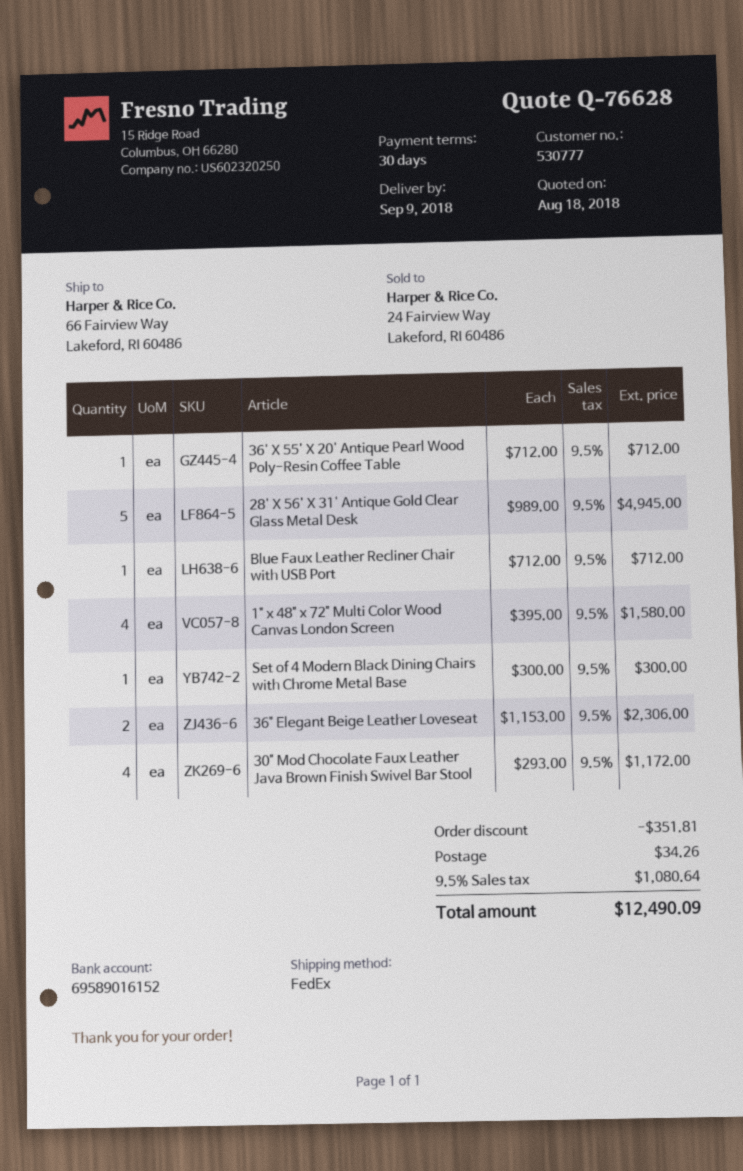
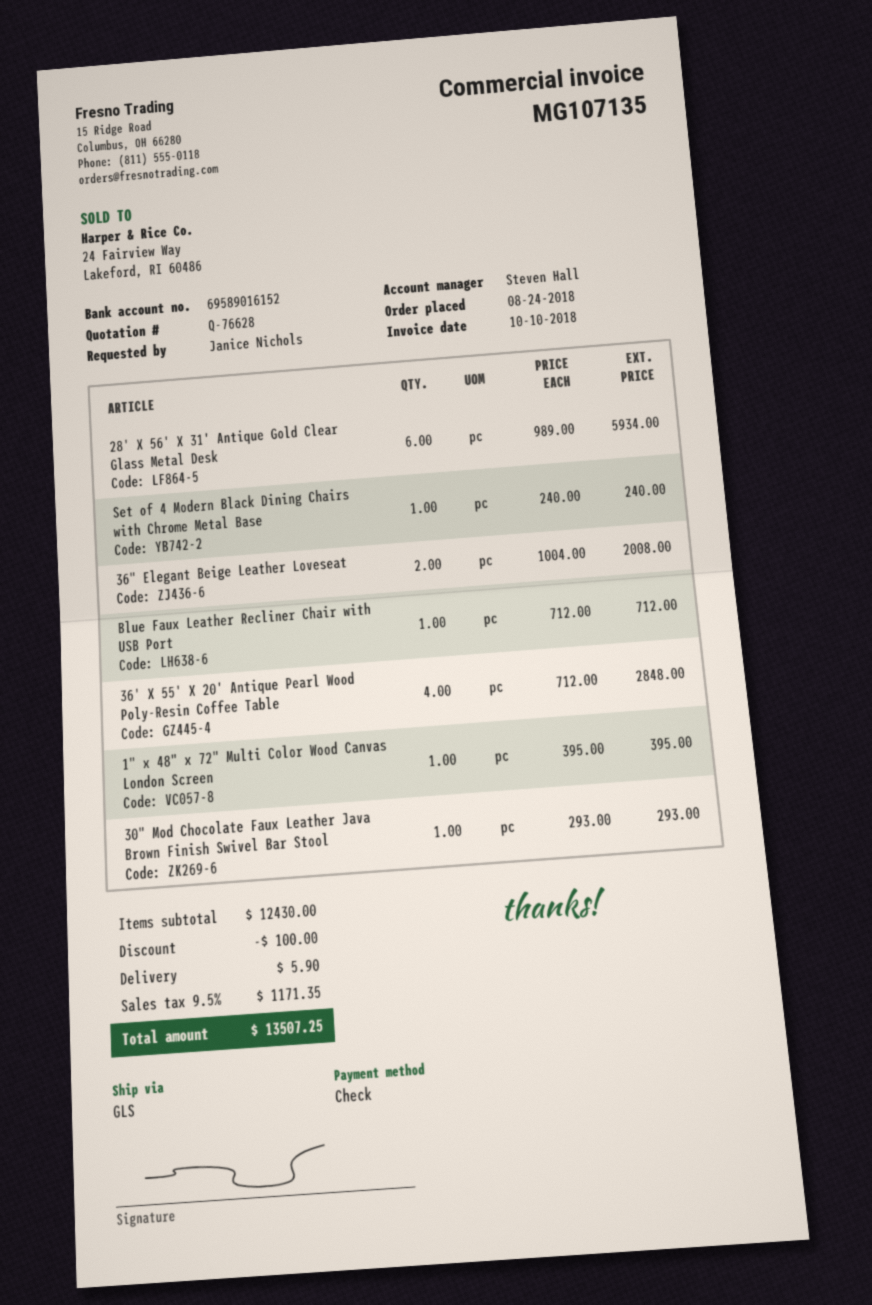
shipping method: FedEx -> GLS
36' X 55' X 20' Antique Pearl Wood Poly-Resin Coffee Table: 1 x 712.00 = 712.00 -> 4 x 712.00 = 2848.00
28' X 56' X 31' Antique Gold Clear Glass Metal Desk: 5 x 989.00 = 4945.00 -> 6 x 989.00 = 5934.00
1" x 48" x 72" Multi Color Wood Canvas London Screen: 4 x 395.00 = 1580.00 -> 1 x 395.00 = 395.00
Set of 4 Modern Black Dining Chairs with Chrome Metal Base: 1 x 300.00 = 300.00 -> 1 x 240.00 = 240.00
36" Elegant Beige Leather Loveseat: 2 x 1153.00 = 2306.00 -> 2 x 1004.00 = 2008.00
30" Mod Chocolate Faux Leather Java Brown Finish Swivel Bar Stool: 4 x 293.00 = 1172.00 -> 1 x 293.00 = 293.00
discount: 351.81 -> 100.00
shipping: 34.26 -> 5.90
tax: 9.5% = 1080.64 -> 9.5% = 1171.35
total: 12490.09 -> 13507.25

